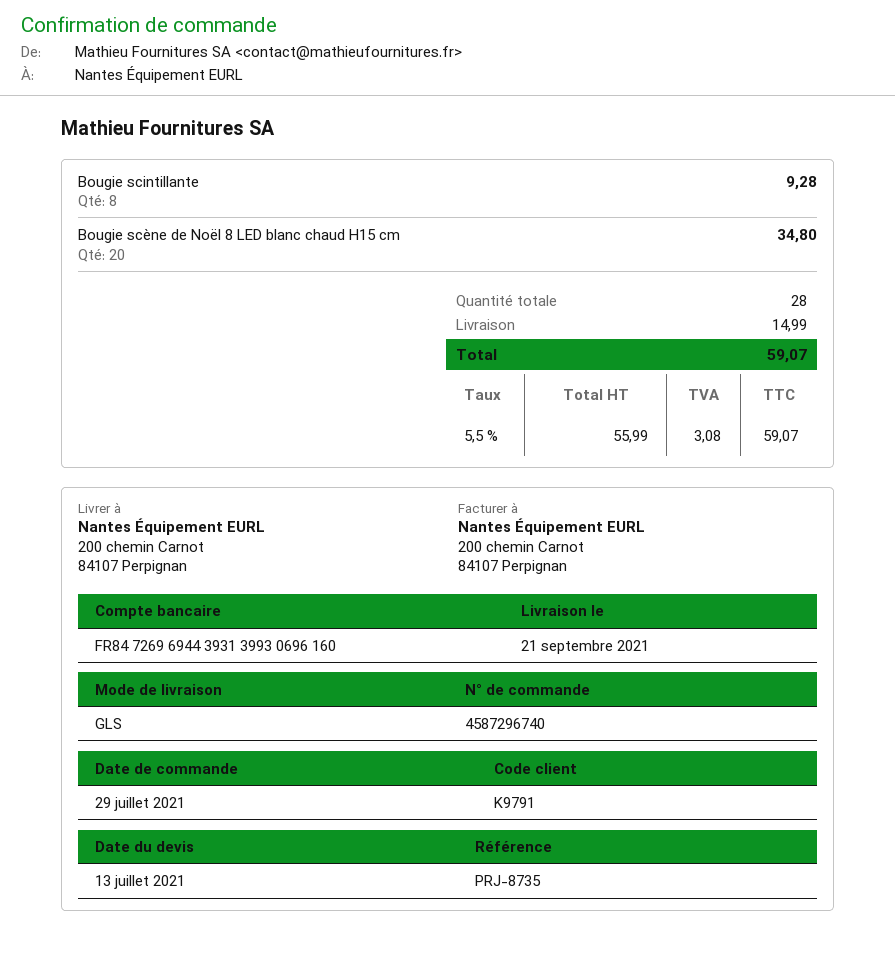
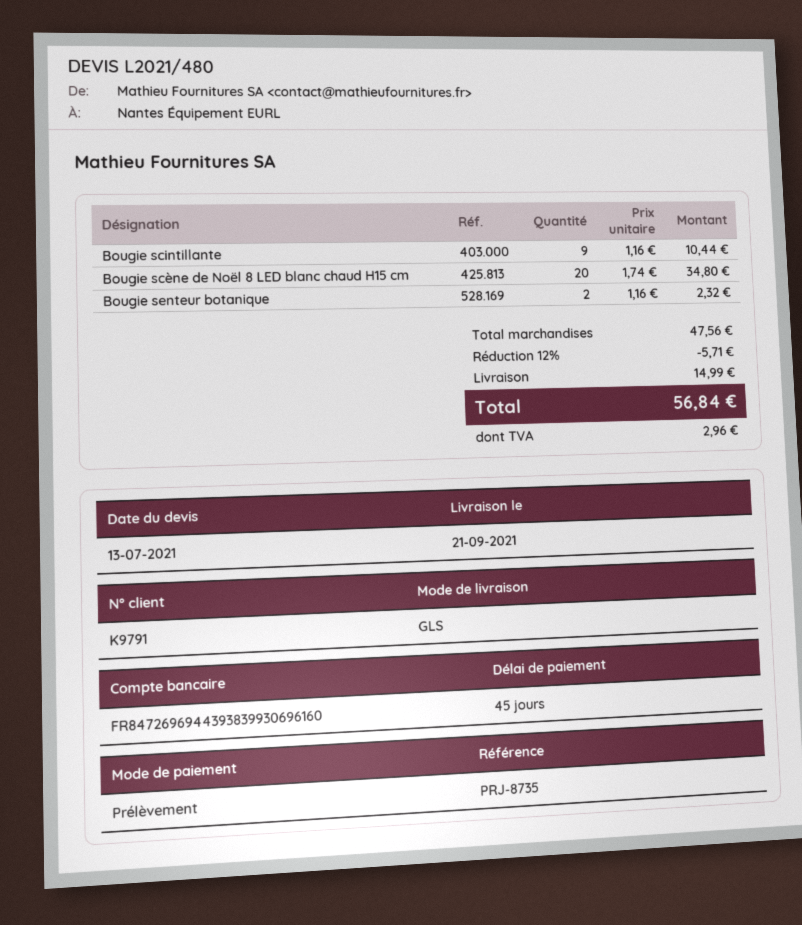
bank account: FR8472696944393139930696160 -> FR8472696944393839930696160
Bougie scintillante: 8 for 9.28 -> 9 for 10.44
Bougie senteur botanique: none -> 2 for 2.32
discount: none -> 12% = 5.71
tax: 3.08 -> 2.96
total: 59.07 -> 56.84

